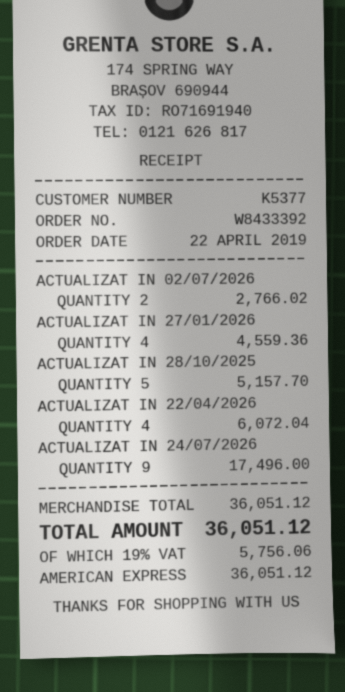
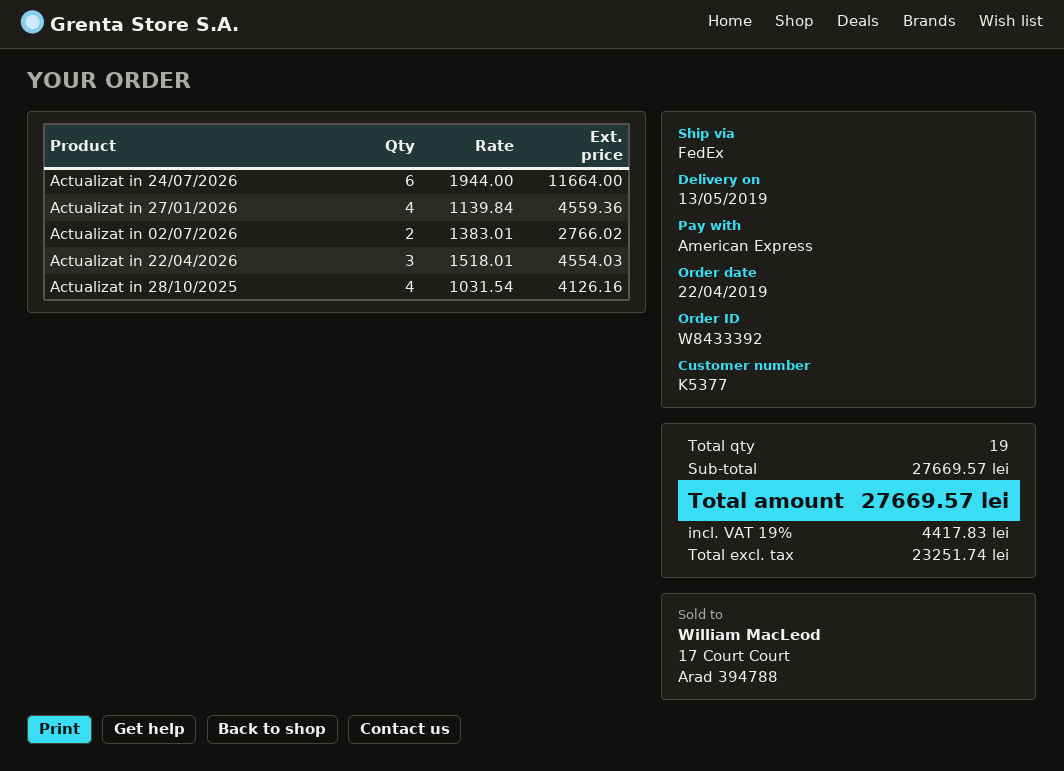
ACTUALIZAT IN 28/10/2025: 5 for 5157.70 -> 4 for 4126.16
ACTUALIZAT IN 22/04/2026: 4 for 6072.04 -> 3 for 4554.03
ACTUALIZAT IN 24/07/2026: 9 for 17496.00 -> 6 for 11664.00
subtotal: 36051.12 -> 27669.57
tax: 19% = 5756.06 -> 19% = 4417.83
total: 36051.12 -> 27669.57

